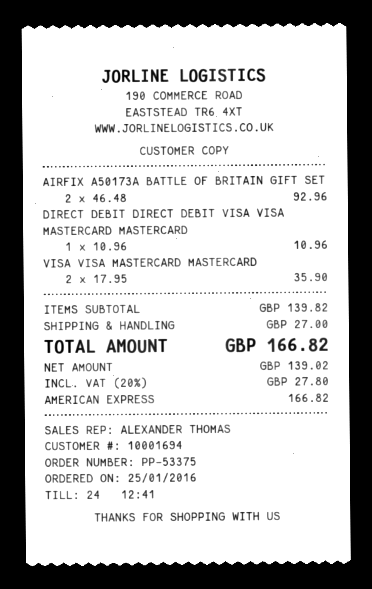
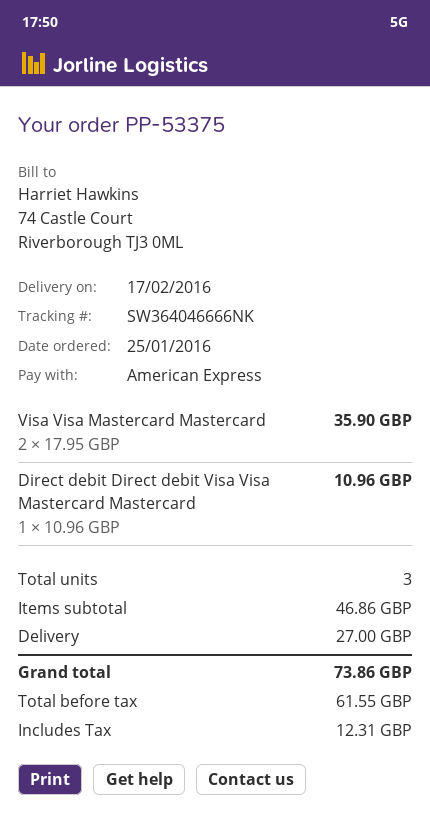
AIRFIX A50173A BATTLE OF BRITAIN GIFT SET: 2 x 46.48 = 92.96 -> none
subtotal: 139.82 -> 46.86
net: 139.02 -> 61.55
tax: 27.80 -> 12.31
total: 166.82 -> 73.86

